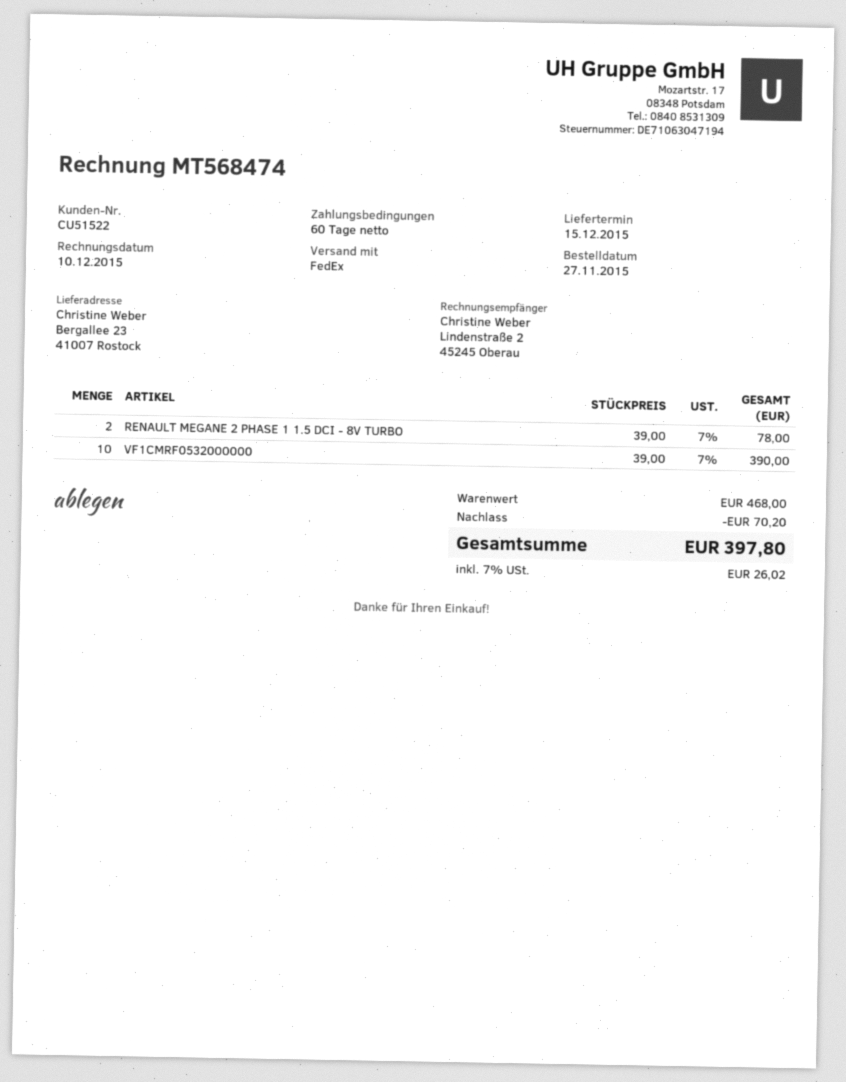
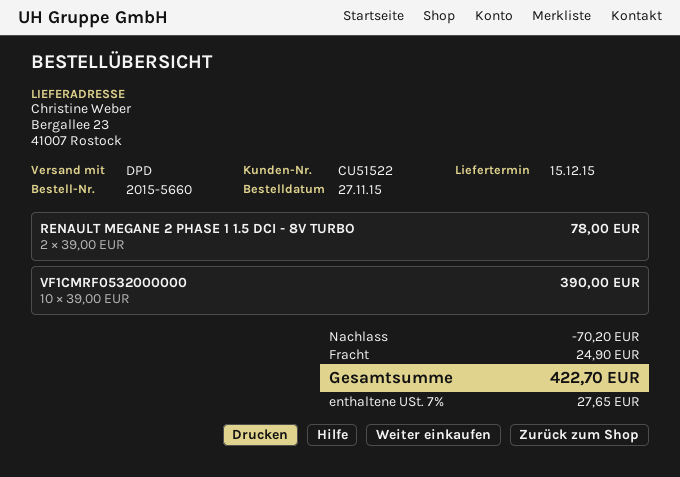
shipping method: FedEx -> DPD
shipping: none -> 24.90
tax: 7% = 26.02 -> 7% = 27.65
total: 397.80 -> 422.70

